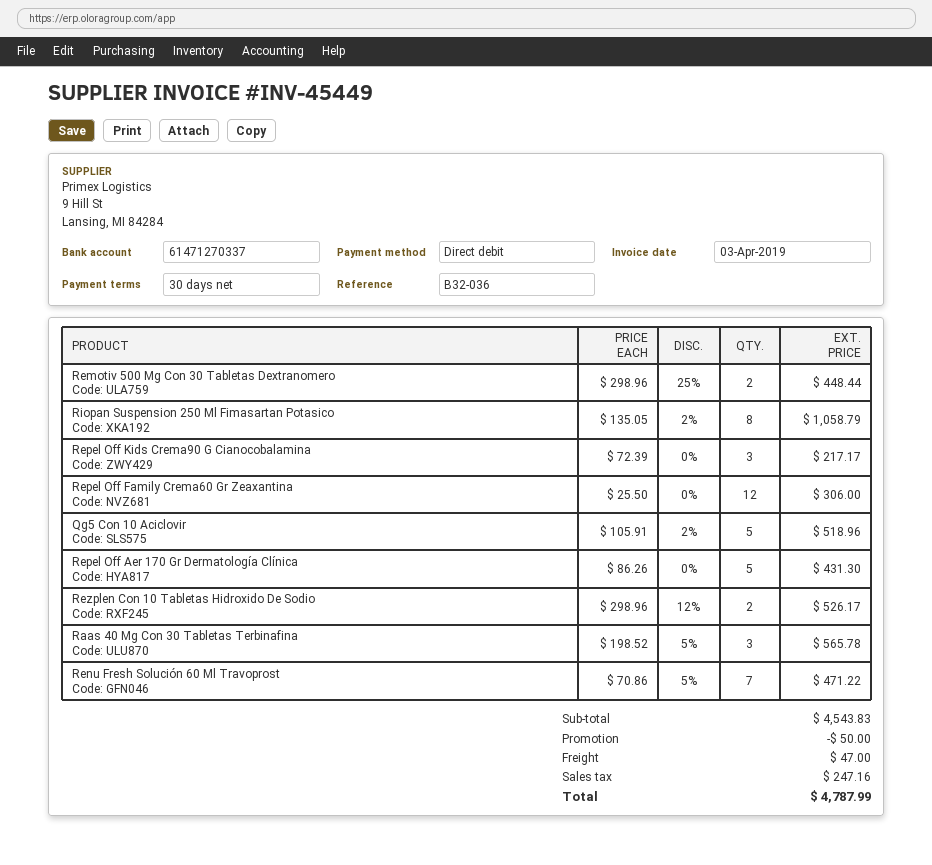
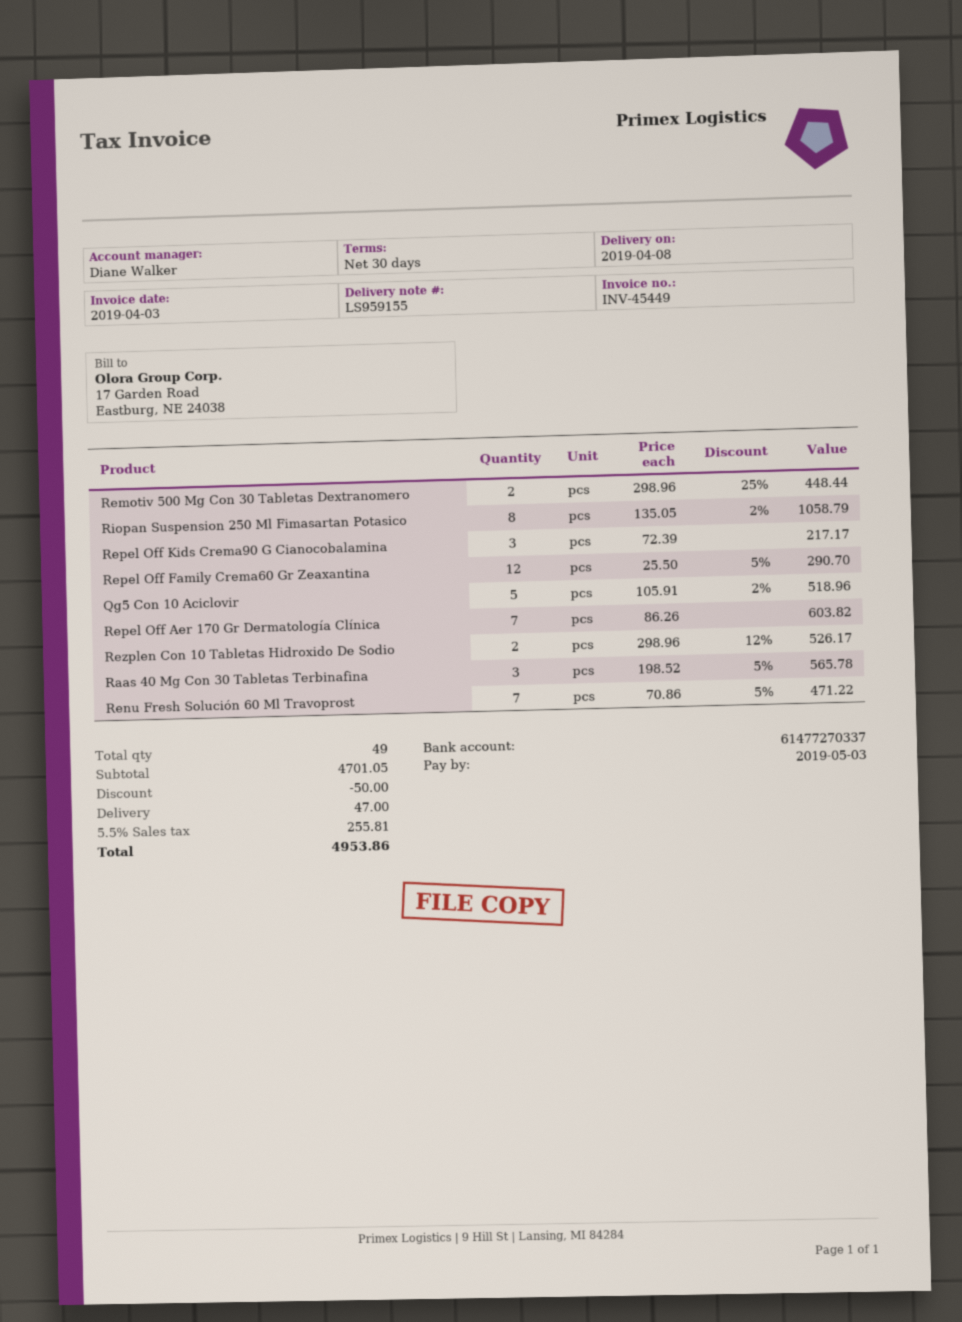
bank account: 61471270337 -> 61477270337
Repel Off Family Crema60 Gr Zeaxantina: 12 x 25.50 = 306.00 -> 12 x 25.50 - 5% = 290.70
Repel Off Aer 170 Gr Dermatología Clínica: 5 x 86.26 = 431.30 -> 7 x 86.26 = 603.82
subtotal: 4543.83 -> 4701.05
tax: 247.16 -> 255.81
total: 4787.99 -> 4953.86

